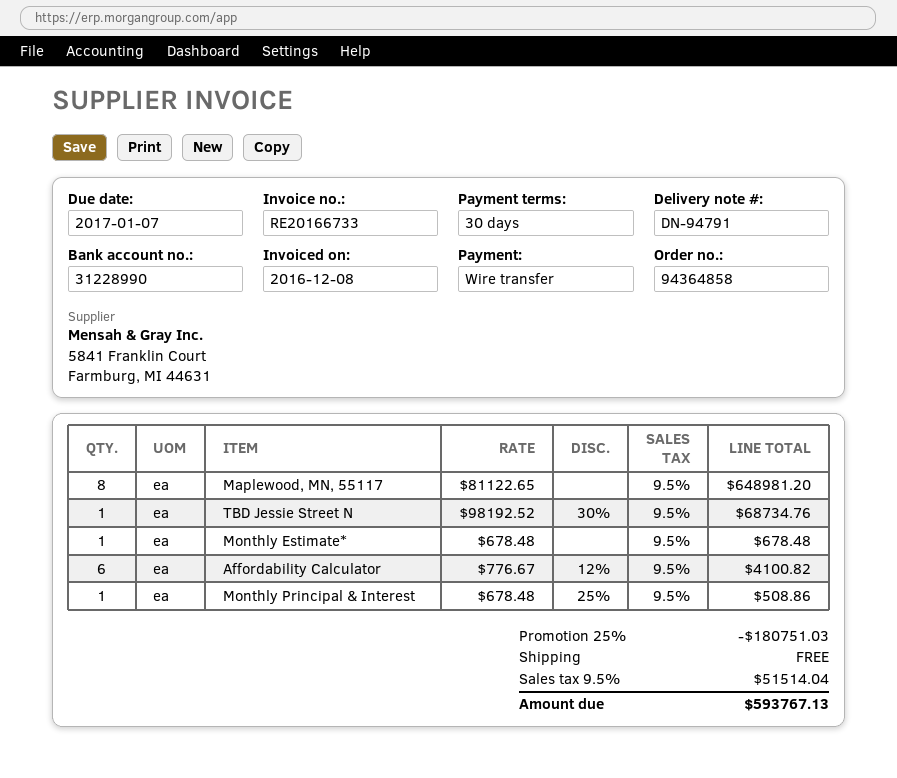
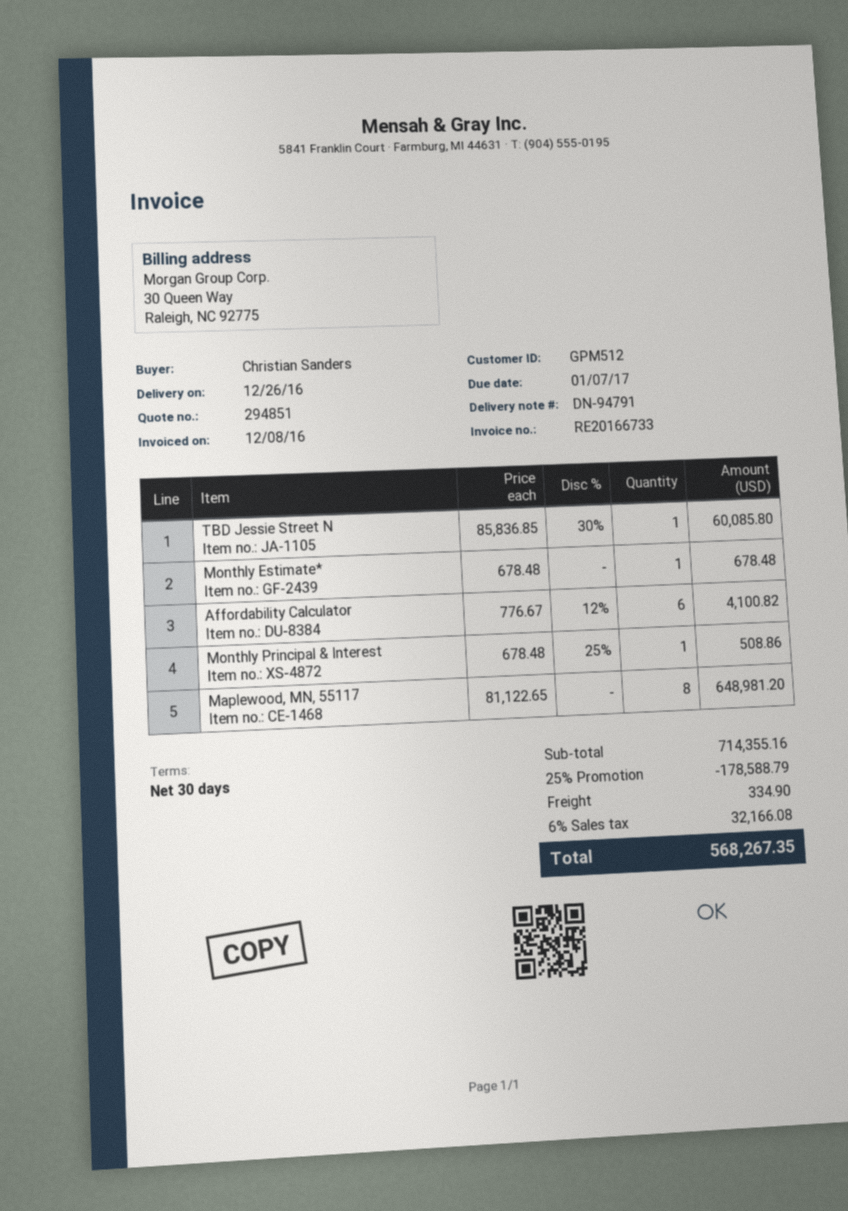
TBD Jessie Street N: 1 x 98192.52 - 30% = 68734.76 -> 1 x 85836.85 - 30% = 60085.80
discount: 25% = 180751.03 -> 25% = 178588.79
shipping: 0.00 -> 334.90
tax: 9.5% = 51514.04 -> 6% = 32166.08
total: 593767.13 -> 568267.35

